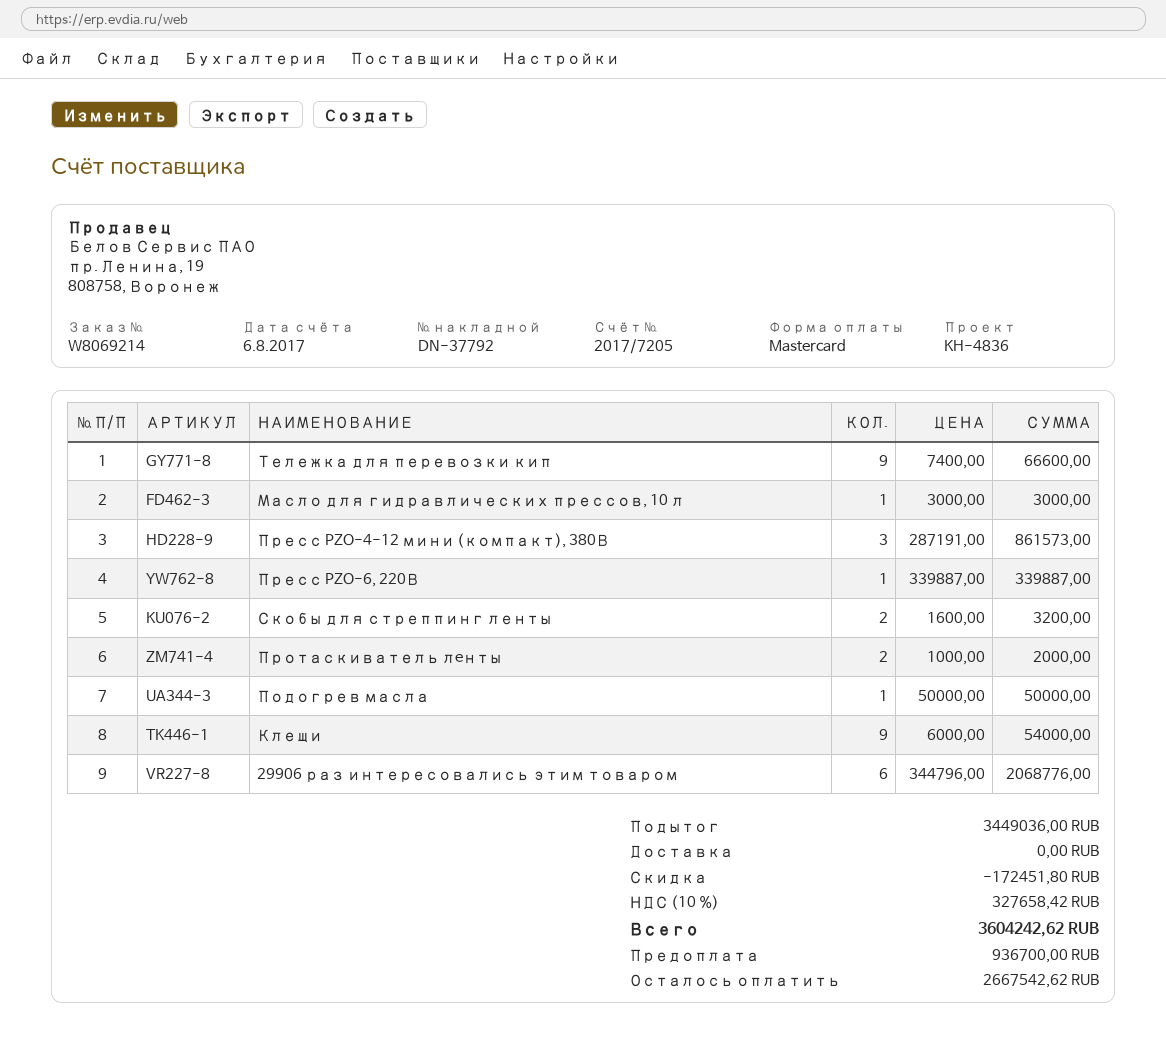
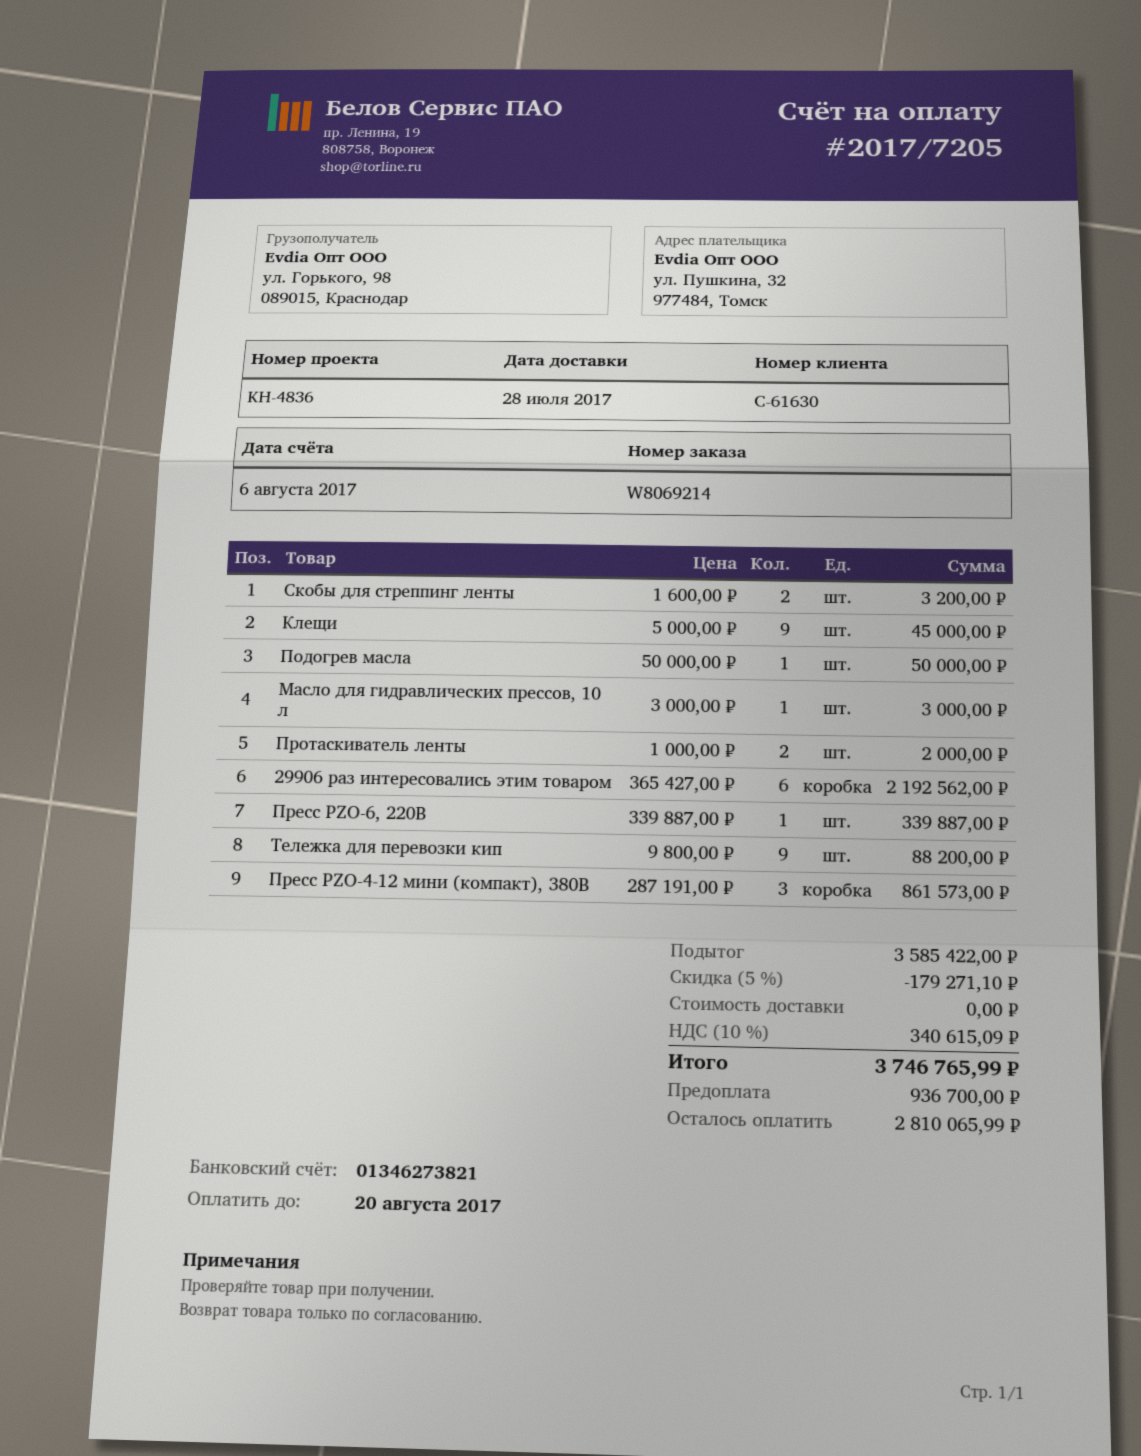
Тележка для перевозки кип: 9 x 7400.00 = 66600.00 -> 9 x 9800.00 = 88200.00
Клещи: 9 x 6000.00 = 54000.00 -> 9 x 5000.00 = 45000.00
29906 раз интересовались этим товаром: 6 x 344796.00 = 2068776.00 -> 6 x 365427.00 = 2192562.00
subtotal: 3449036.00 -> 3585422.00
discount: 172451.80 -> 179271.10
tax: 10% = 327658.42 -> 10% = 340615.09
total: 3604242.62 -> 3746765.99
balance: 2667542.62 -> 2810065.99

